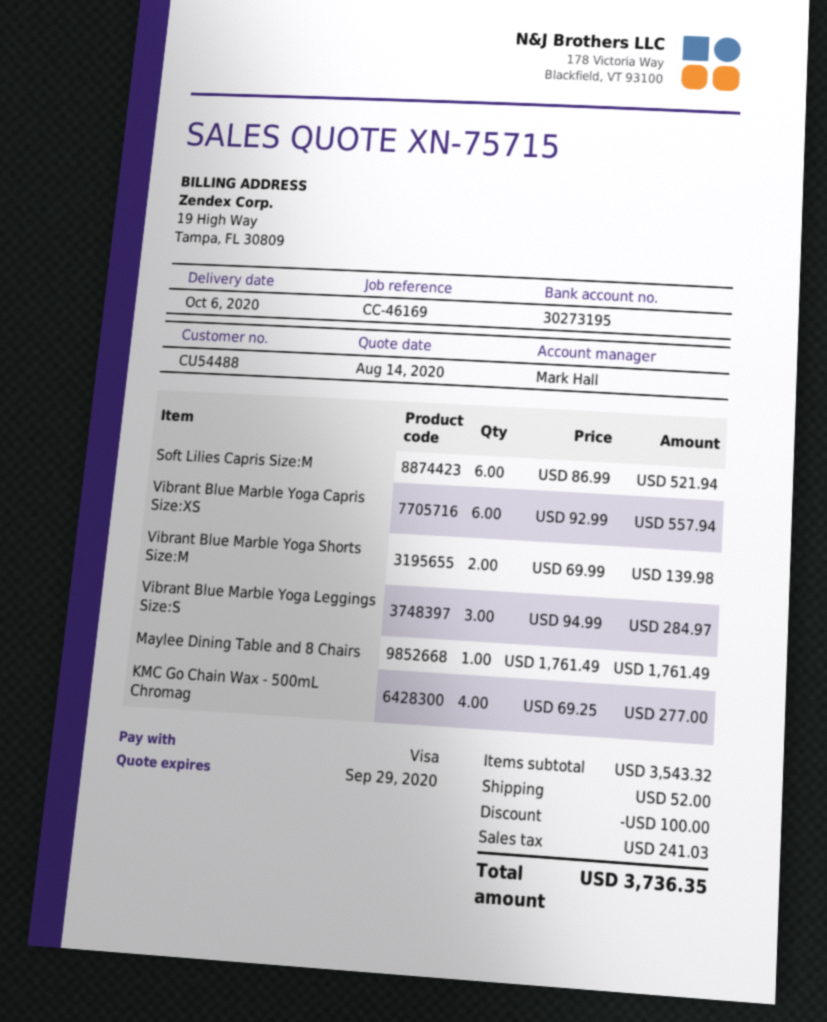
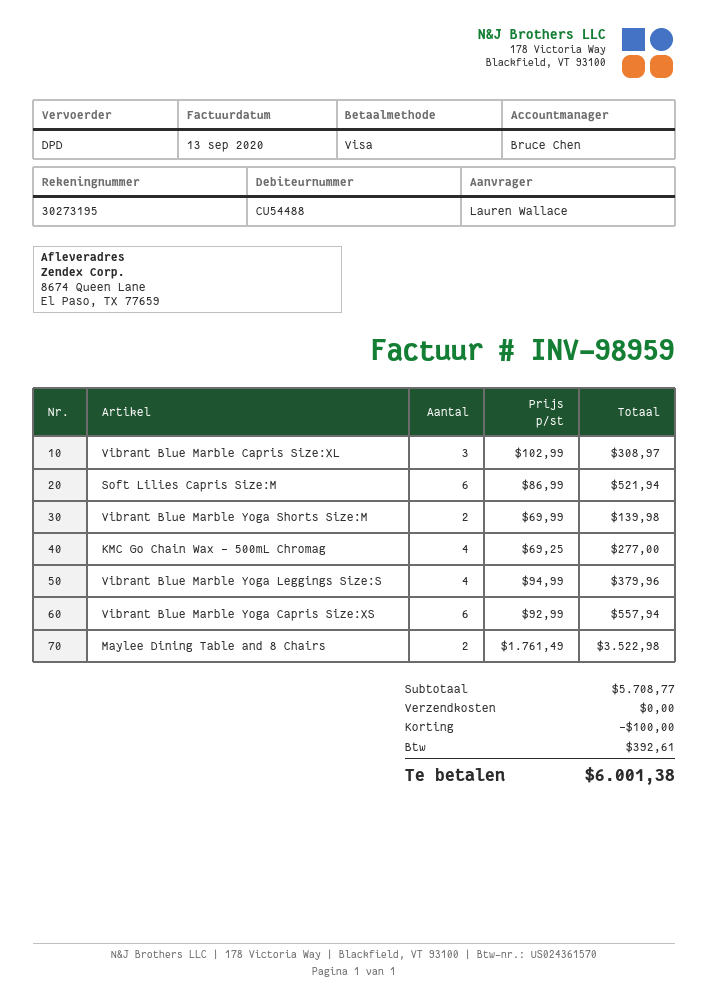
sales rep: Mark Hall -> Bruce Chen
Vibrant Blue Marble Yoga Leggings Size:S: 3 x 94.99 = 284.97 -> 4 x 94.99 = 379.96
Maylee Dining Table and 8 Chairs: 1 x 1761.49 = 1761.49 -> 2 x 1761.49 = 3522.98
Vibrant Blue Marble Capris Size:XL: none -> 3 x 102.99 = 308.97
subtotal: 3543.32 -> 5708.77
shipping: 52.00 -> 0.00
tax: 241.03 -> 392.61
total: 3736.35 -> 6001.38

